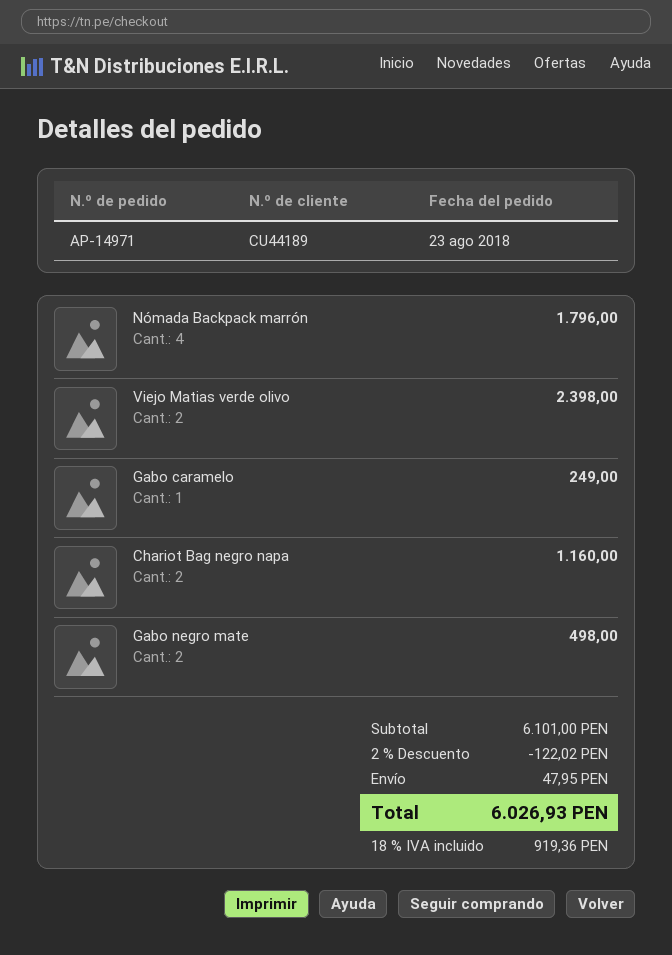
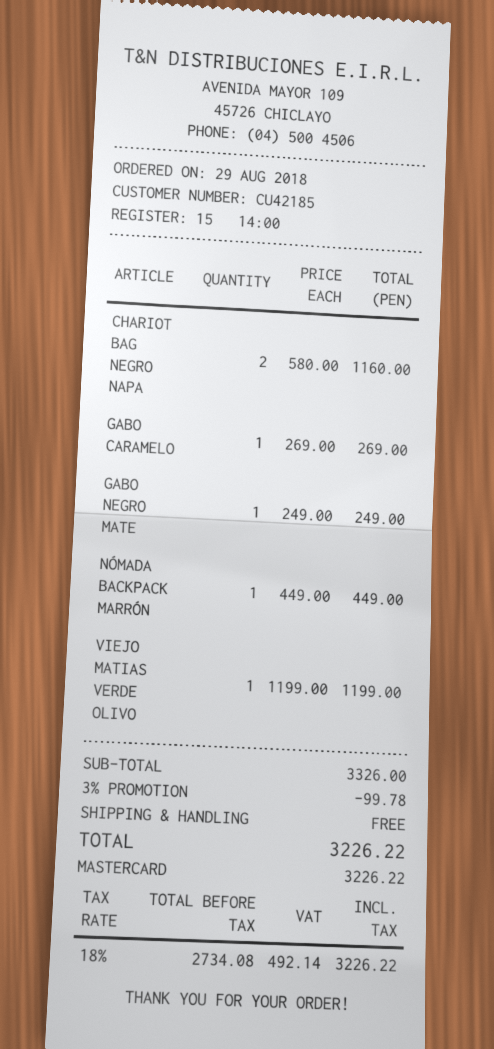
order date: 2018-08-23 -> 2018-08-29
customer number: CU44189 -> CU42185
Nómada Backpack marrón: 4 for 1796.00 -> 1 for 449.00
Viejo Matias verde olivo: 2 for 2398.00 -> 1 for 1199.00
Gabo caramelo: 1 for 249.00 -> 1 for 269.00
Gabo negro mate: 2 for 498.00 -> 1 for 249.00
subtotal: 6101.00 -> 3326.00
discount: 2% = 122.02 -> 3% = 99.78
shipping: 47.95 -> 0.00
tax: 18% = 919.36 -> 18% = 492.14
total: 6026.93 -> 3226.22

